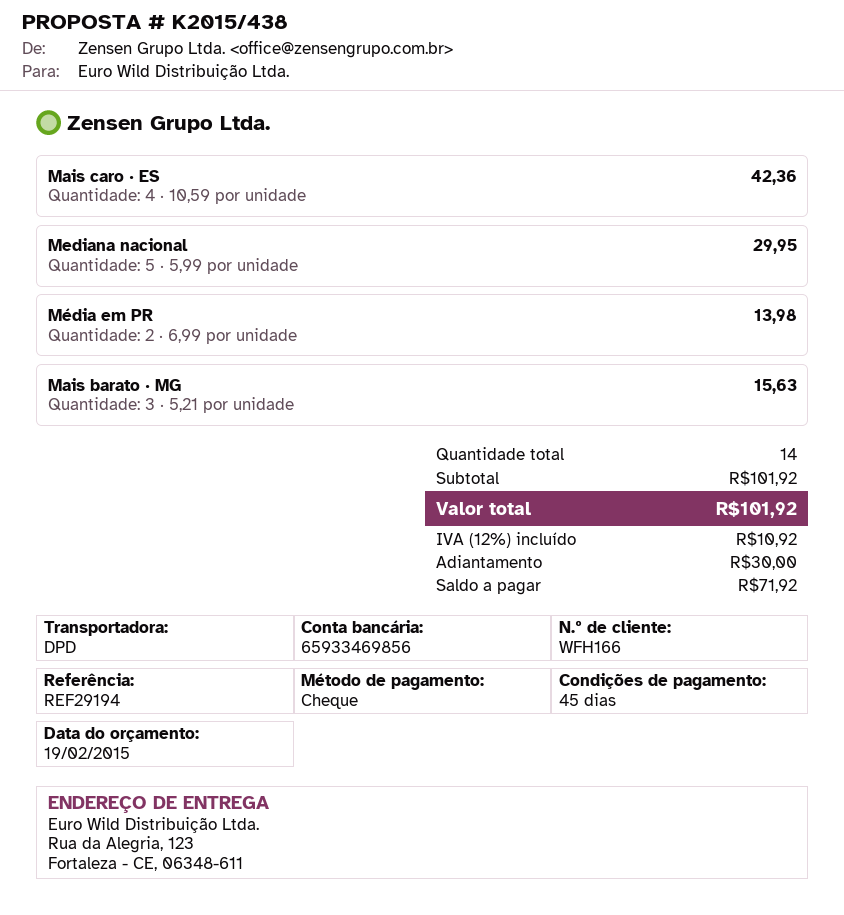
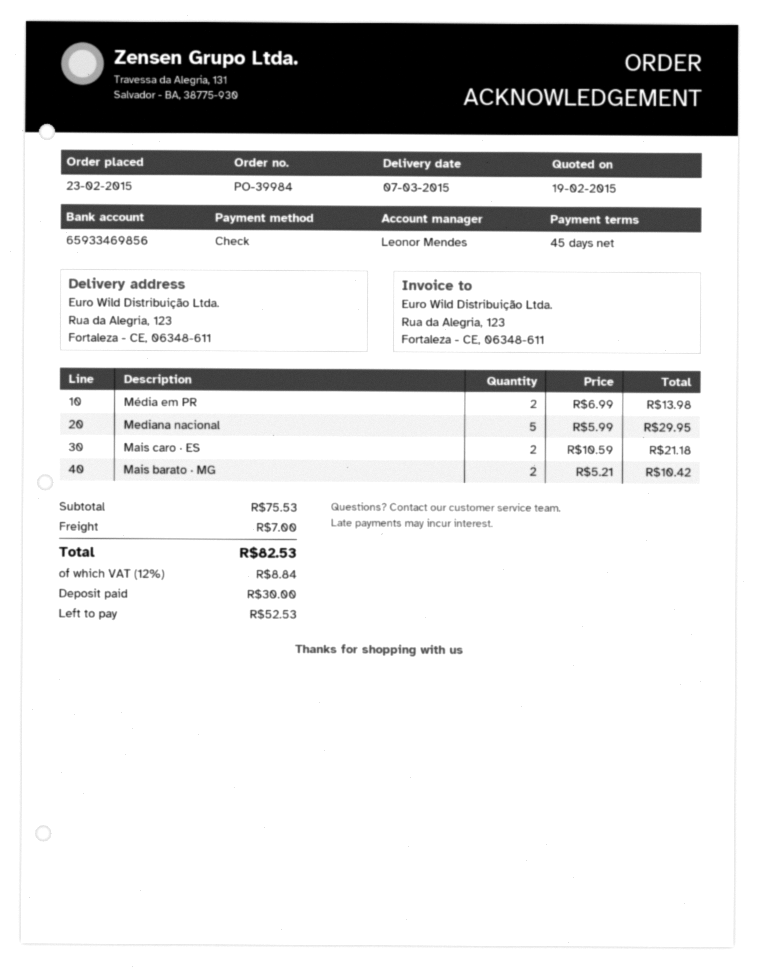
Mais caro · ES: 4 x 10.59 = 42.36 -> 2 x 10.59 = 21.18
Mais barato · MG: 3 x 5.21 = 15.63 -> 2 x 5.21 = 10.42
subtotal: 101.92 -> 75.53
shipping: none -> 7.00
tax: 12% = 10.92 -> 12% = 8.84
total: 101.92 -> 82.53
balance: 71.92 -> 52.53

